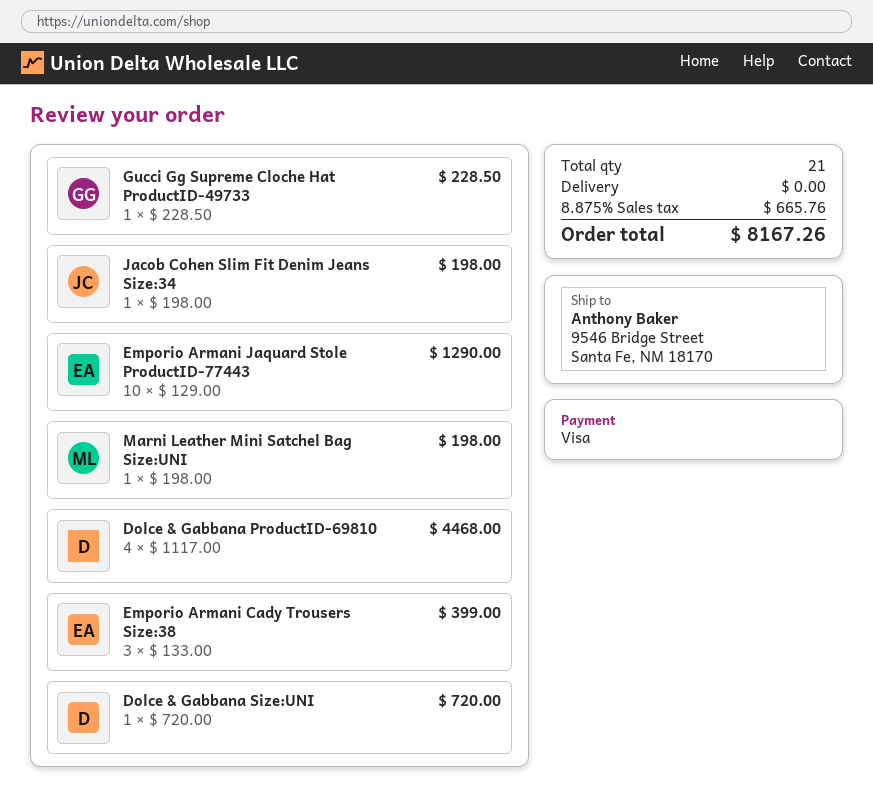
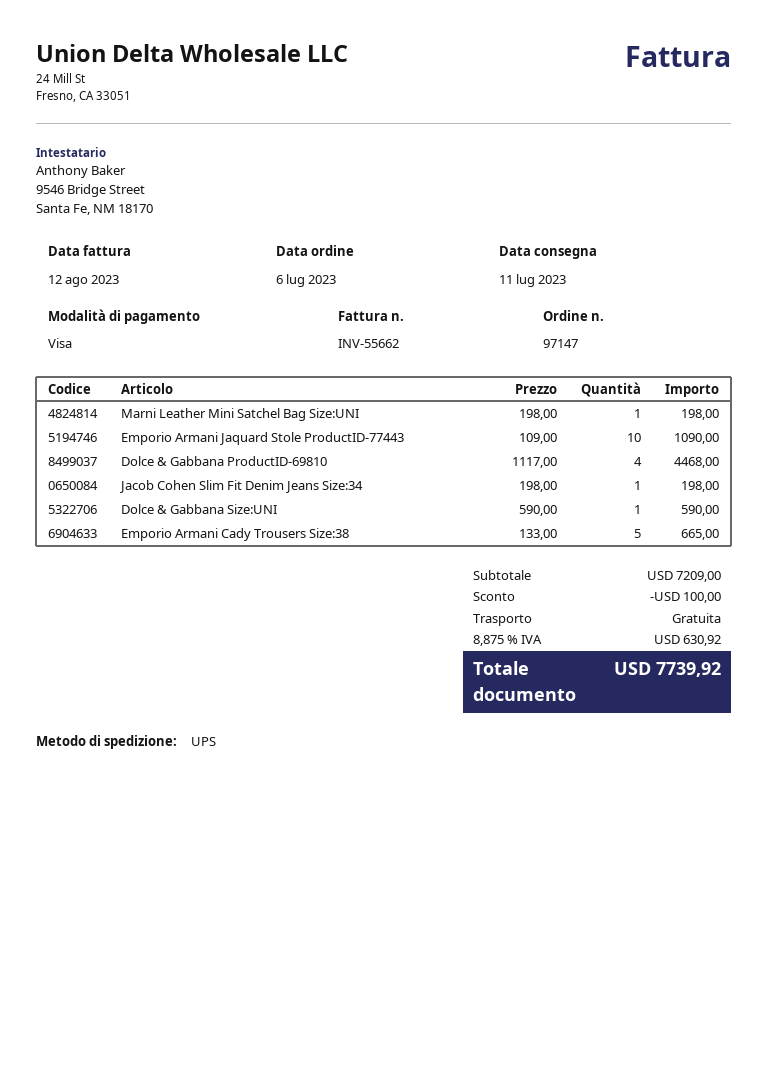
Gucci Gg Supreme Cloche Hat ProductID-49733: 1 x 228.50 = 228.50 -> none
Emporio Armani Jaquard Stole ProductID-77443: 10 x 129.00 = 1290.00 -> 10 x 109.00 = 1090.00
Emporio Armani Cady Trousers Size:38: 3 x 133.00 = 399.00 -> 5 x 133.00 = 665.00
Dolce & Gabbana Size:UNI: 1 x 720.00 = 720.00 -> 1 x 590.00 = 590.00
discount: none -> 100.00
tax: 8.875% = 665.76 -> 8.875% = 630.92
total: 8167.26 -> 7739.92

